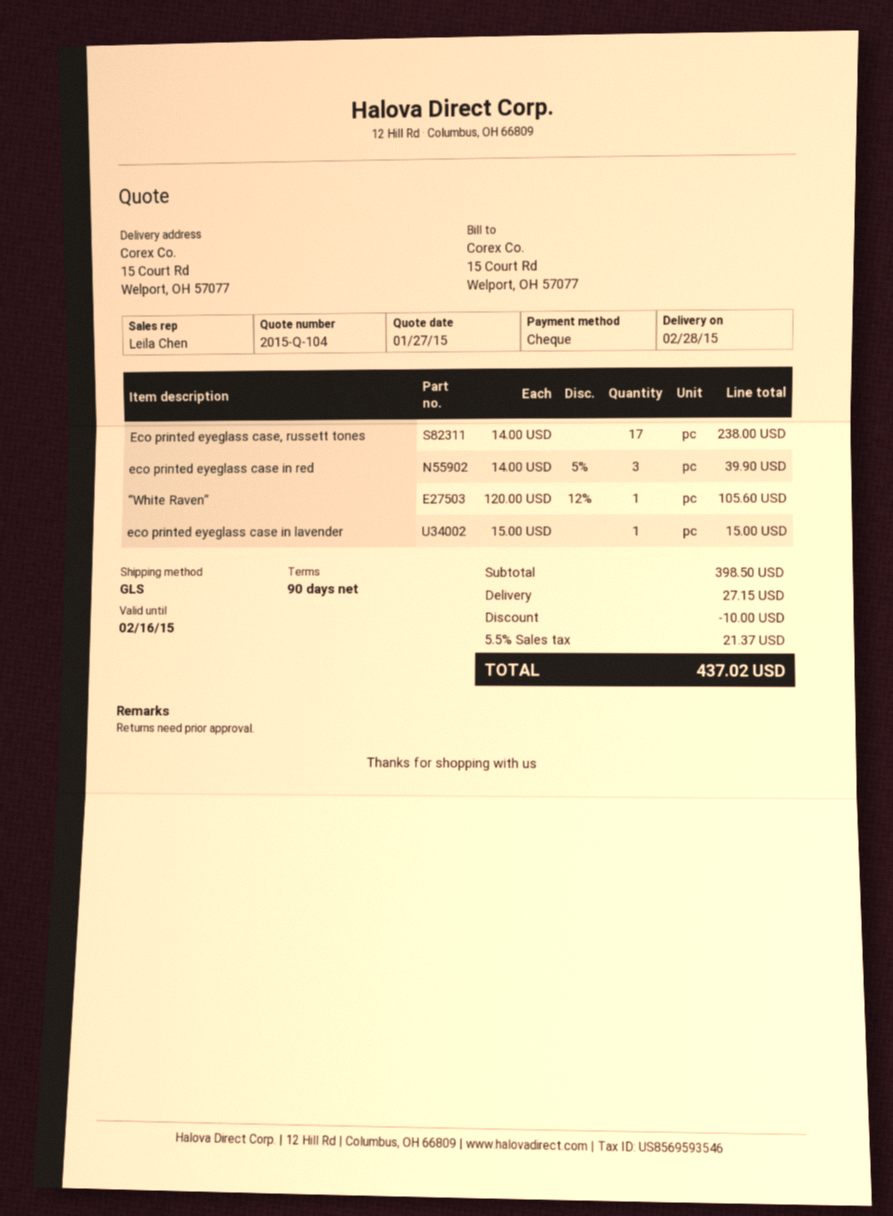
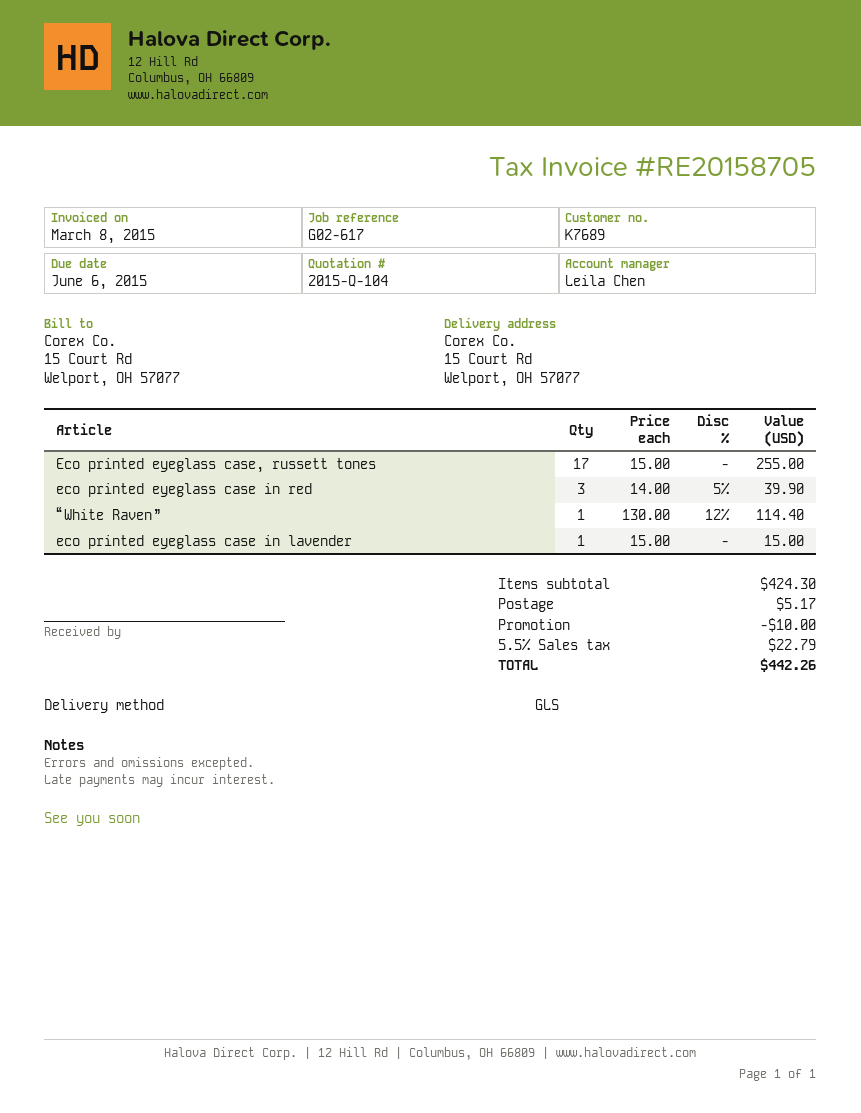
Eco printed eyeglass case, russett tones: 17 x 14.00 = 238.00 -> 17 x 15.00 = 255.00
“White Raven”: 1 x 120.00 - 12% = 105.60 -> 1 x 130.00 - 12% = 114.40
subtotal: 398.50 -> 424.30
shipping: 27.15 -> 5.17
tax: 5.5% = 21.37 -> 5.5% = 22.79
total: 437.02 -> 442.26

